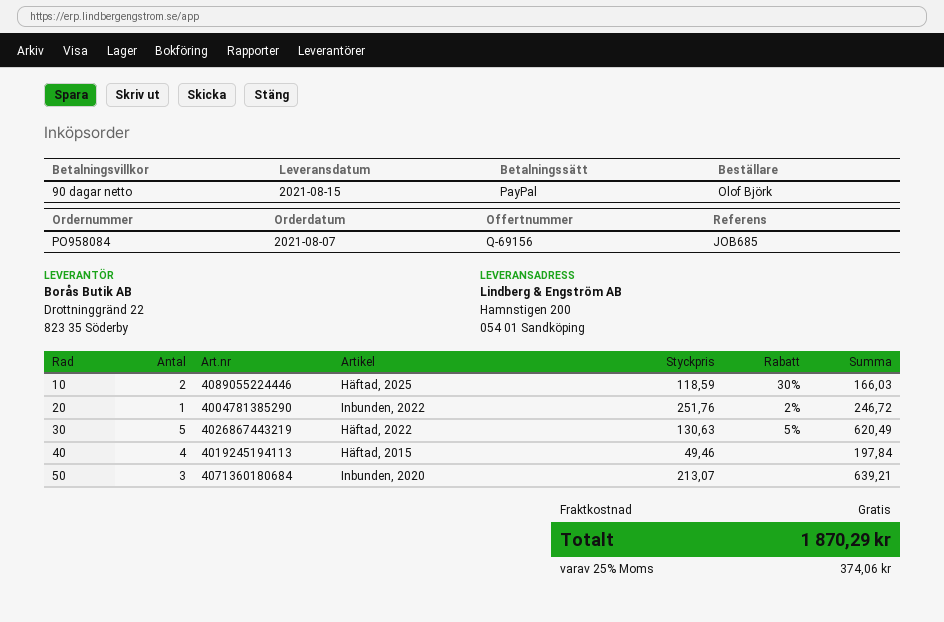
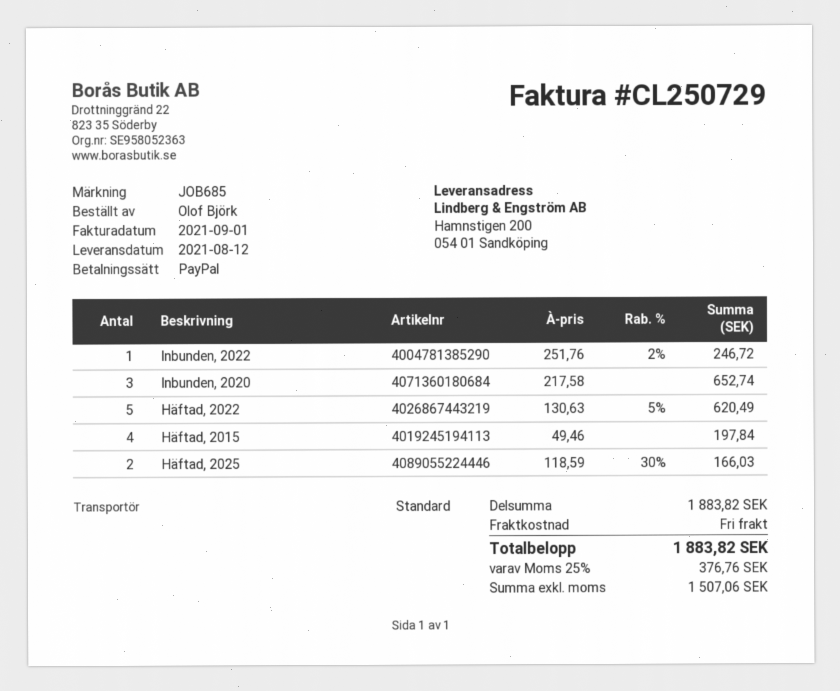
delivery date: 2021-08-15 -> 2021-08-12
Inbunden, 2020: 3 x 213.07 = 639.21 -> 3 x 217.58 = 652.74
tax: 25% = 374.06 -> 25% = 376.76
total: 1870.29 -> 1883.82

